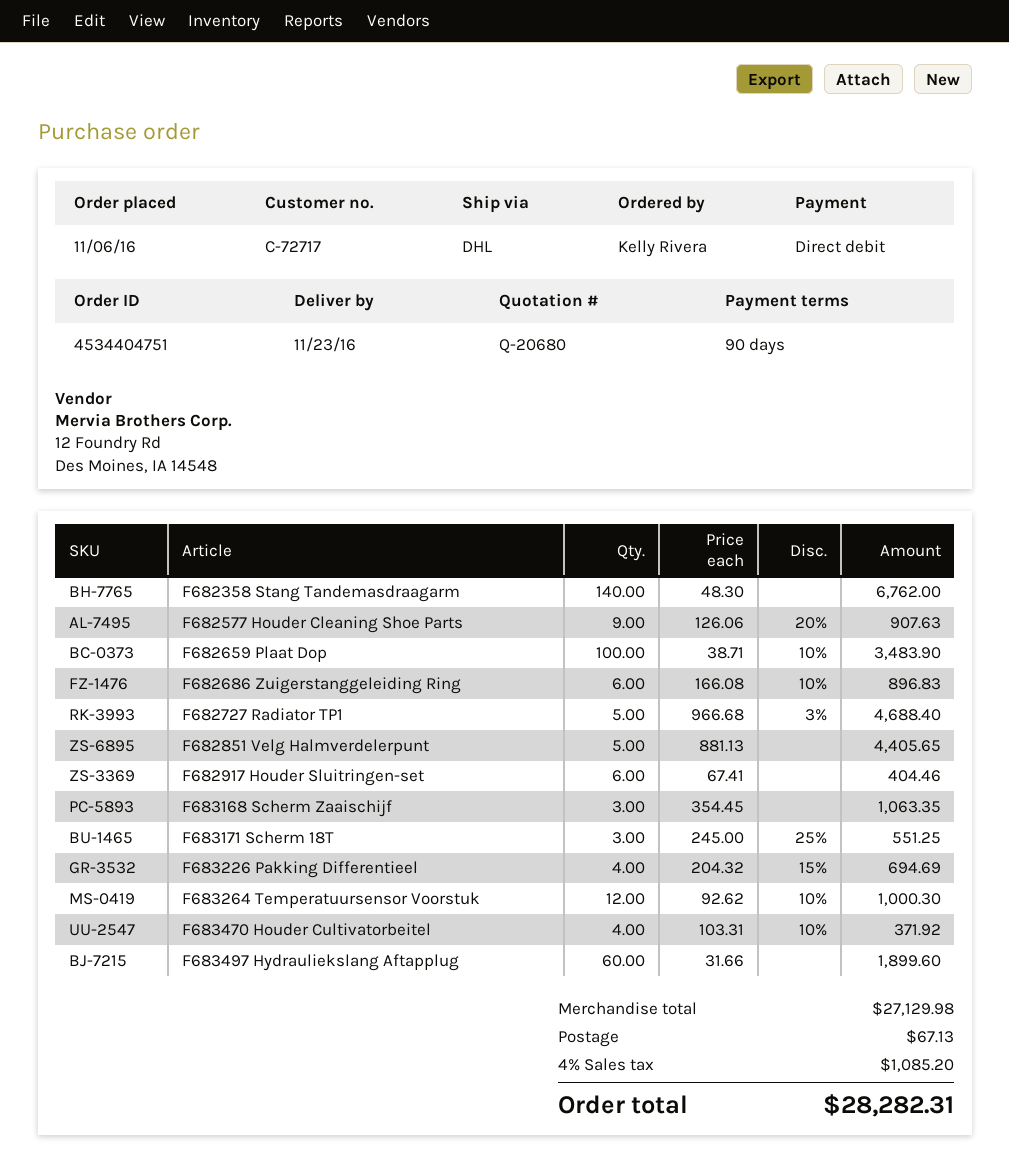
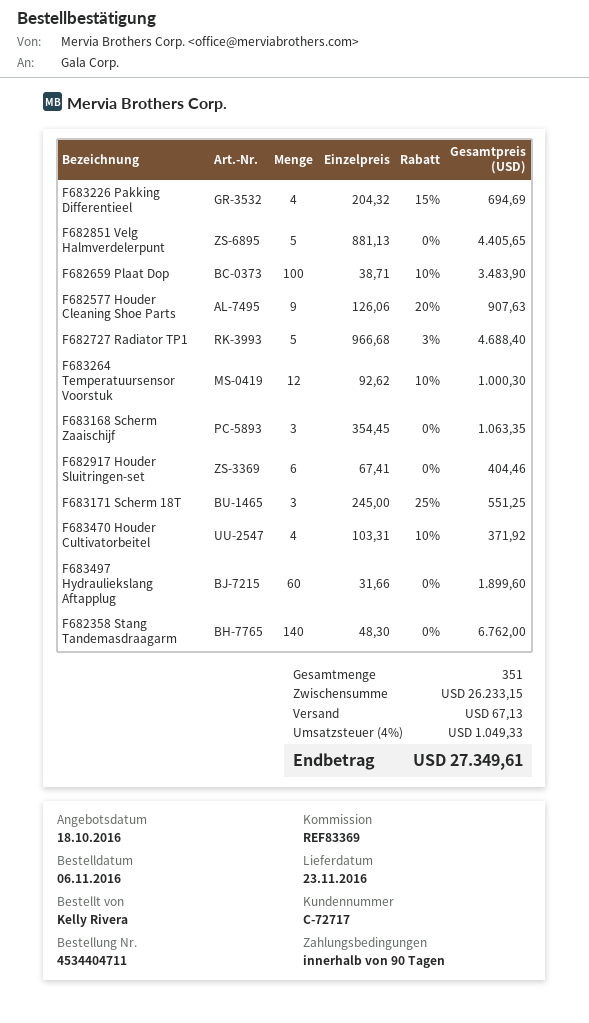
order number: 4534404751 -> 4534404711
F682686 Zuigerstanggeleiding Ring: 6 x 166.08 - 10% = 896.83 -> none
subtotal: 27129.98 -> 26233.15
tax: 4% = 1085.20 -> 4% = 1049.33
total: 28282.31 -> 27349.61

